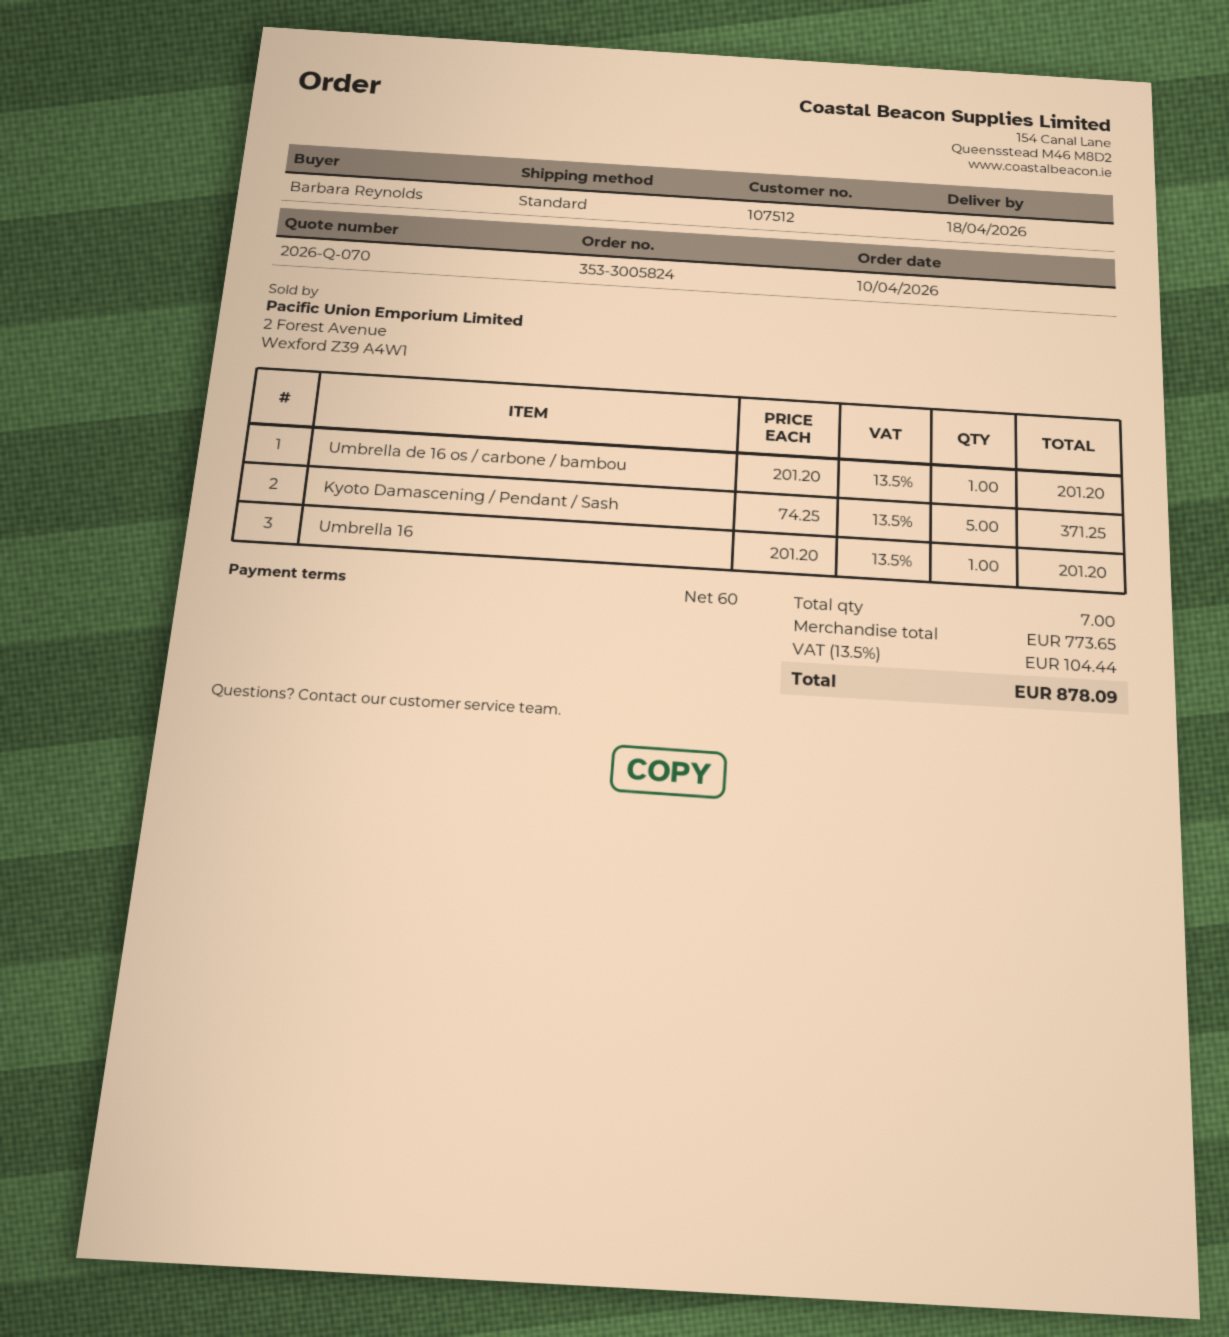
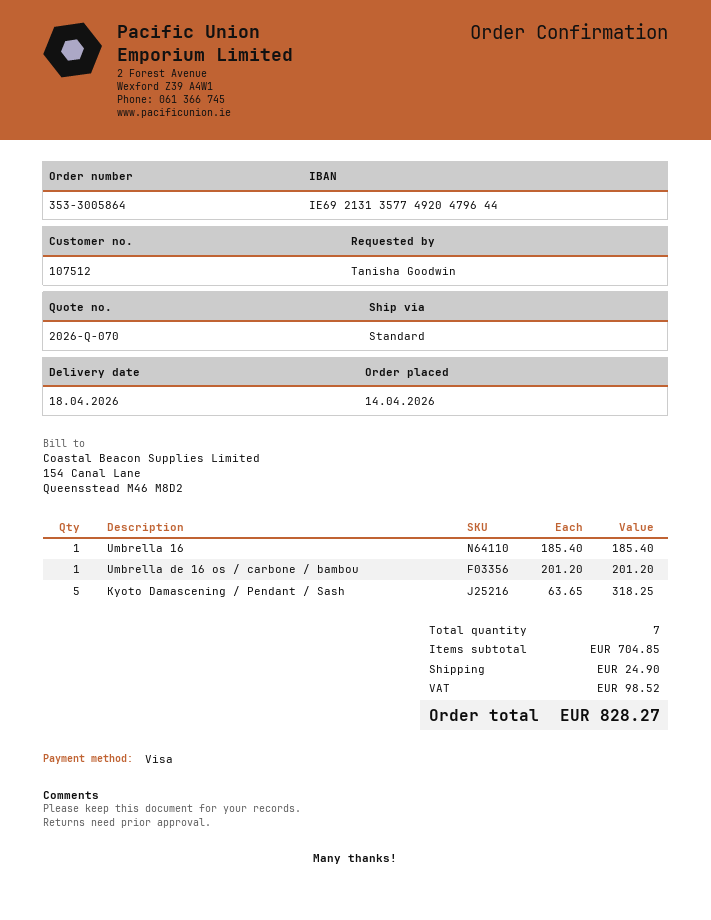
order number: 353-3005824 -> 353-3005864
order date: 2026-04-10 -> 2026-04-14
ordered by: Barbara Reynolds -> Tanisha Goodwin
Kyoto Damascening / Pendant / Sash: 5 x 74.25 = 371.25 -> 5 x 63.65 = 318.25
Umbrella 16: 1 x 201.20 = 201.20 -> 1 x 185.40 = 185.40
subtotal: 773.65 -> 704.85
shipping: none -> 24.90
tax: 104.44 -> 98.52
total: 878.09 -> 828.27

